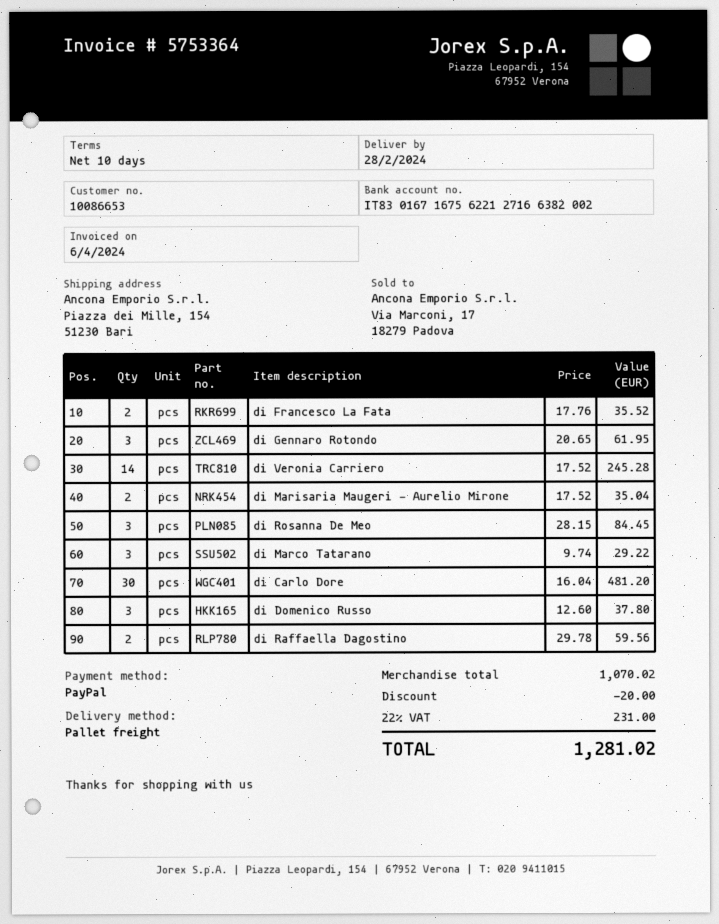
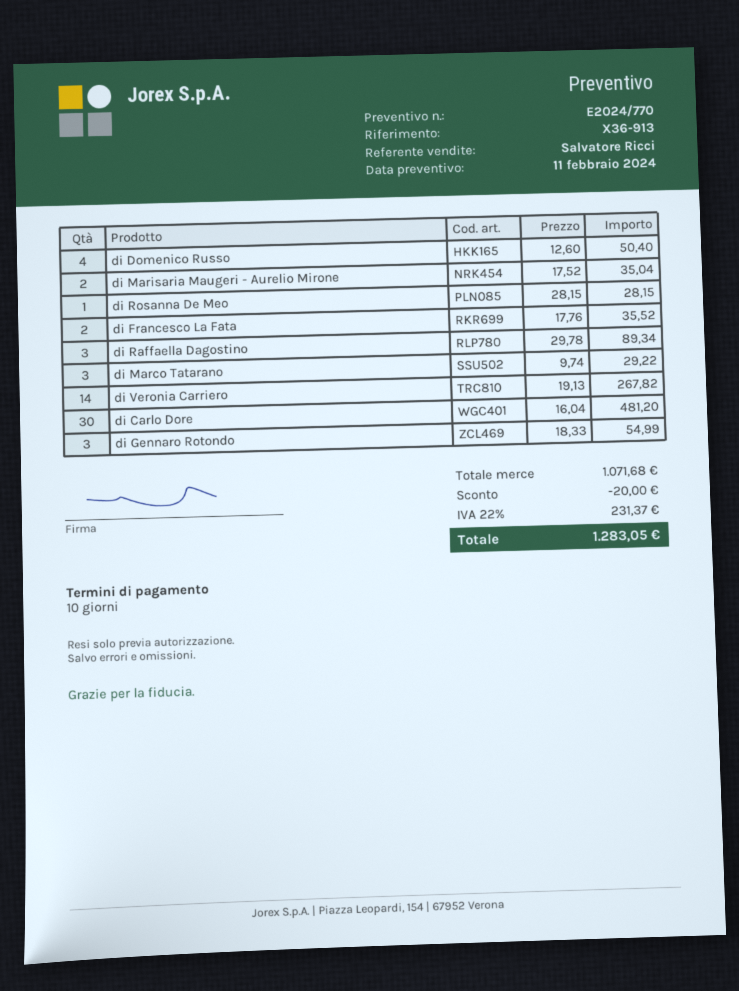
di Gennaro Rotondo: 3 x 20.65 = 61.95 -> 3 x 18.33 = 54.99
di Veronia Carriero: 14 x 17.52 = 245.28 -> 14 x 19.13 = 267.82
di Rosanna De Meo: 3 x 28.15 = 84.45 -> 1 x 28.15 = 28.15
di Domenico Russo: 3 x 12.60 = 37.80 -> 4 x 12.60 = 50.40
di Raffaella Dagostino: 2 x 29.78 = 59.56 -> 3 x 29.78 = 89.34
subtotal: 1070.02 -> 1071.68
tax: 22% = 231.00 -> 22% = 231.37
total: 1281.02 -> 1283.05

